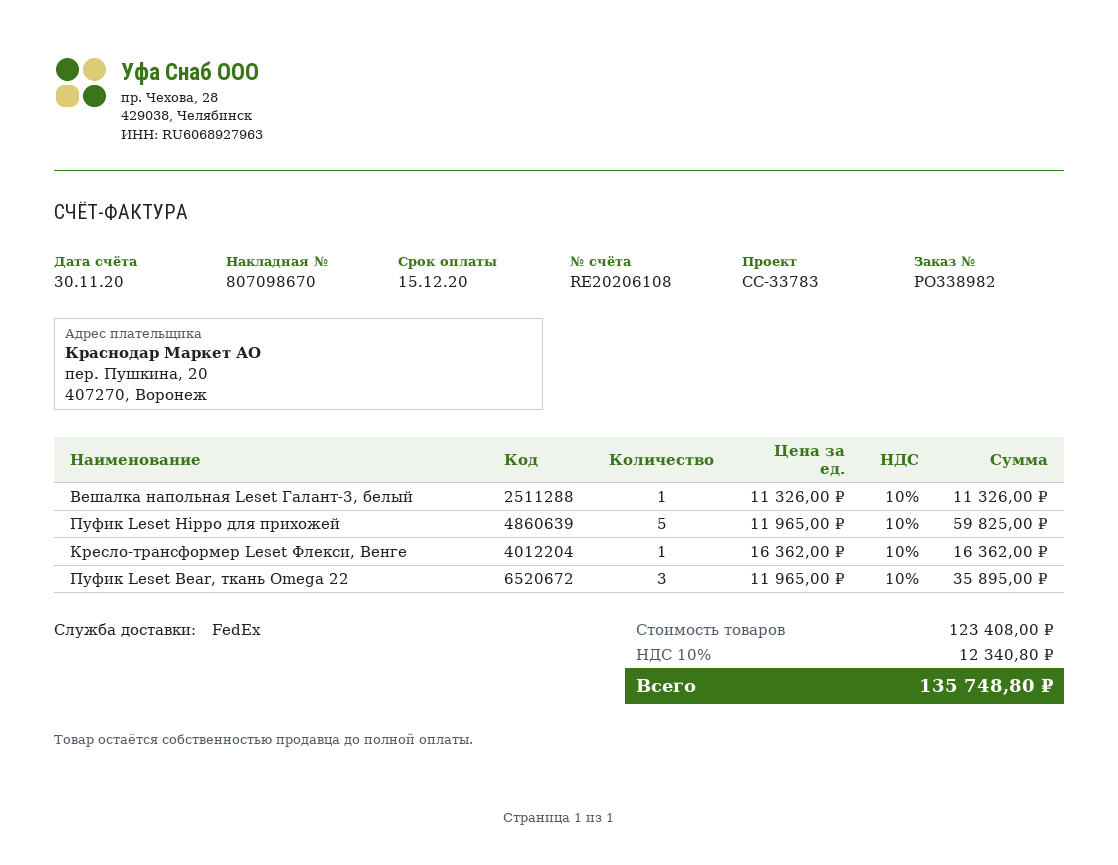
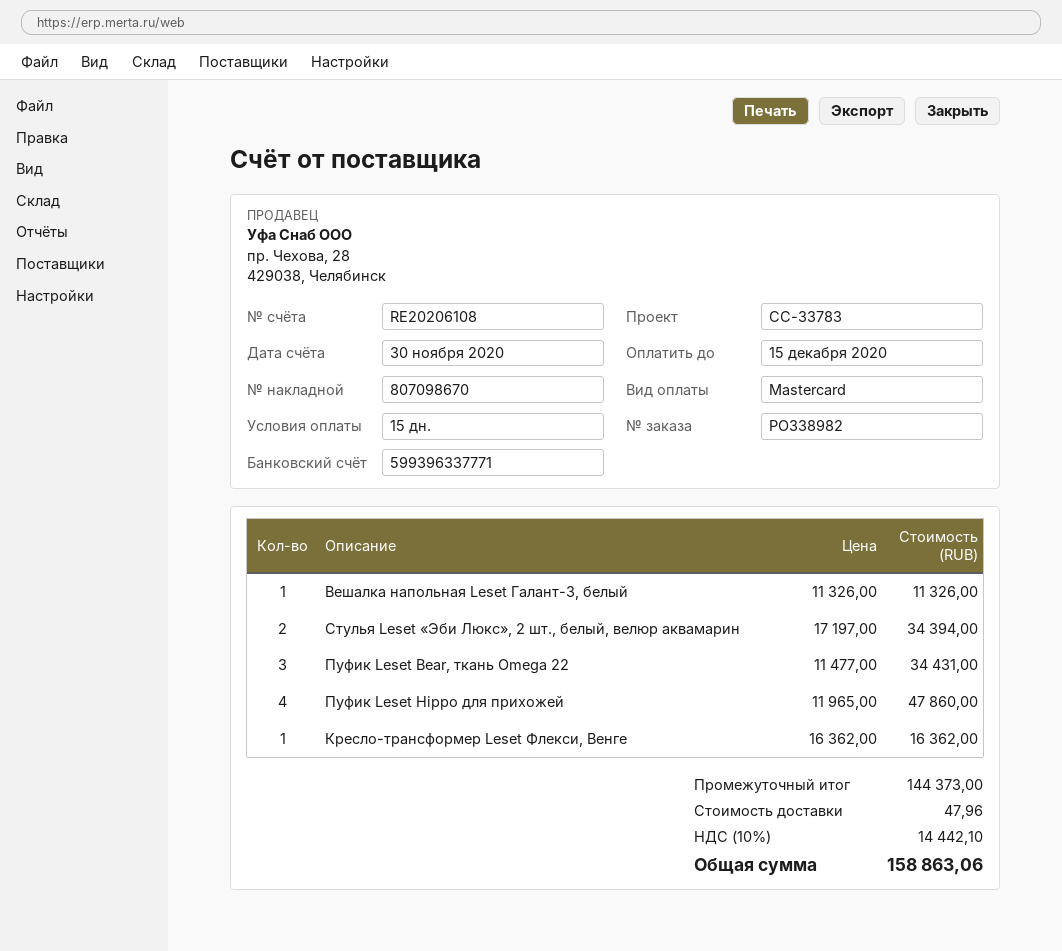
Пуфик Leset Hippo для прихожей: 5 x 11965.00 = 59825.00 -> 4 x 11965.00 = 47860.00
Пуфик Leset Bear, ткань Omega 22: 3 x 11965.00 = 35895.00 -> 3 x 11477.00 = 34431.00
Стулья Leset «Эби Люкс», 2 шт., белый, велюр аквамарин: none -> 2 x 17197.00 = 34394.00
subtotal: 123408.00 -> 144373.00
shipping: none -> 47.96
tax: 10% = 12340.80 -> 10% = 14442.10
total: 135748.80 -> 158863.06

